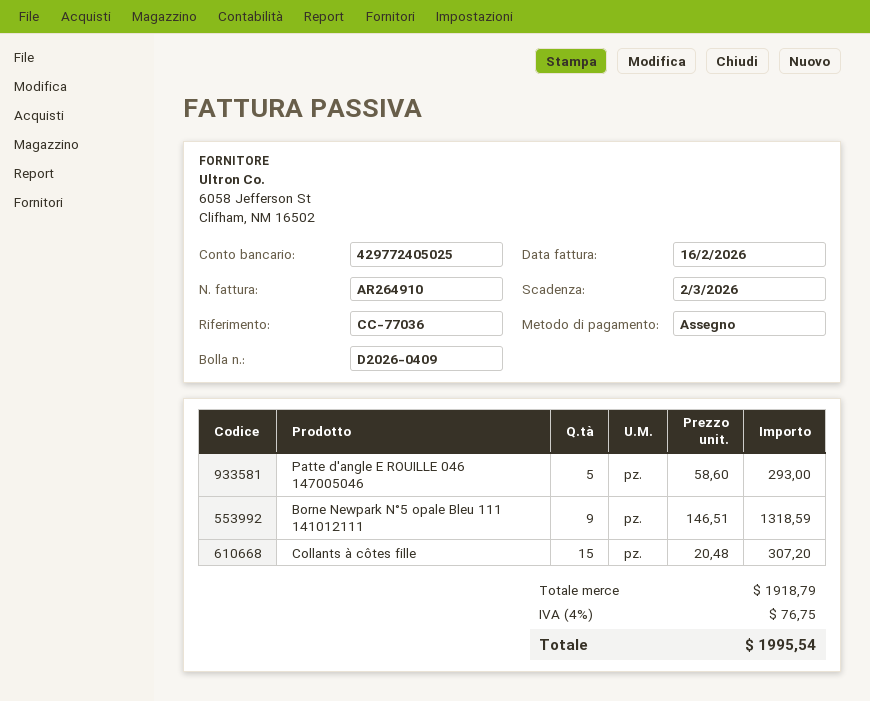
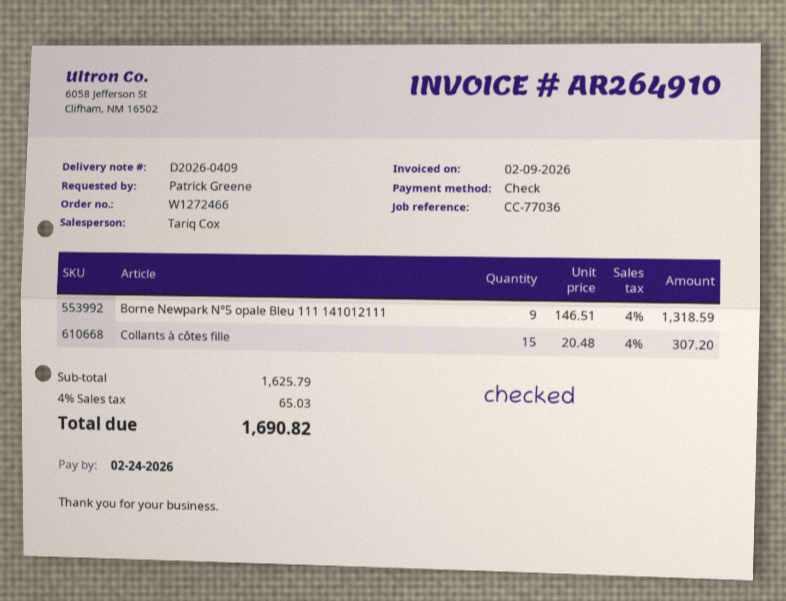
invoice date: 2026-02-16 -> 2026-02-09
due date: 2026-03-02 -> 2026-02-24
Patte d'angle E ROUILLE 046 147005046: 5 x 58.60 = 293.00 -> none
subtotal: 1918.79 -> 1625.79
tax: 4% = 76.75 -> 4% = 65.03
total: 1995.54 -> 1690.82

